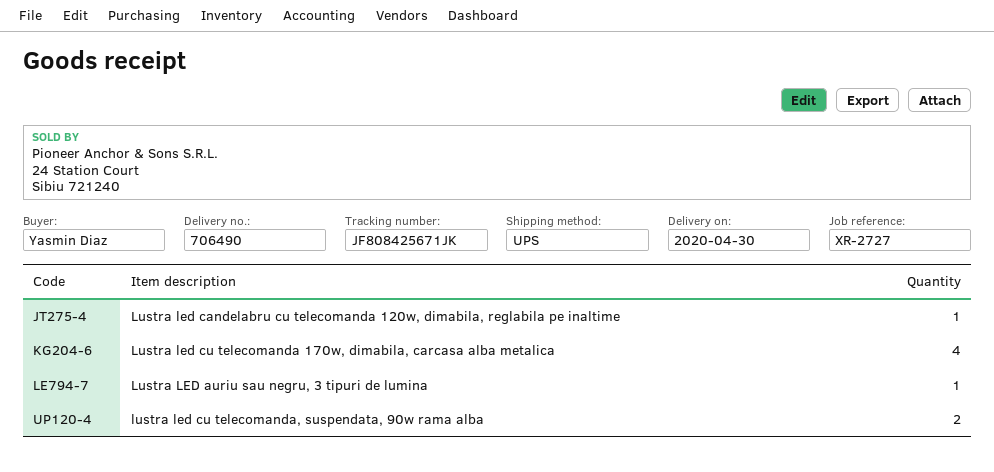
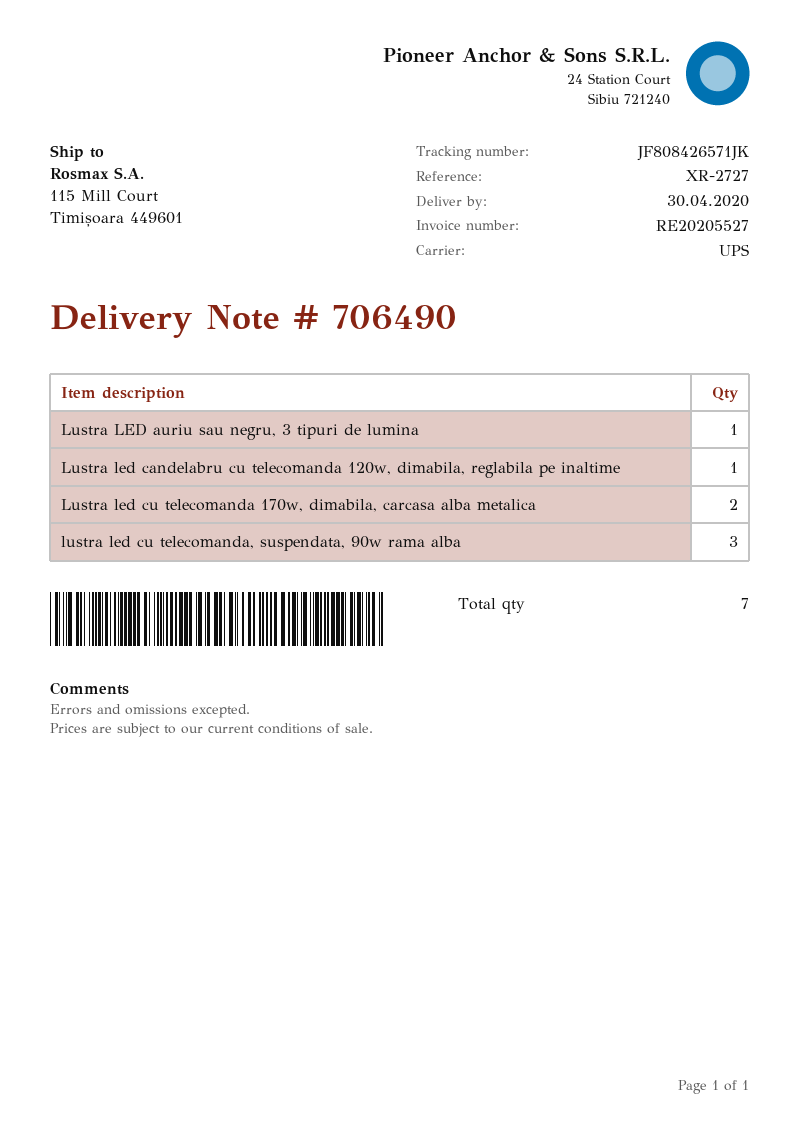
tracking number: JF808425671JK -> JF808426571JK
Lustra led cu telecomanda 170w, dimabila, carcasa alba metalica: 4 -> 2
lustra led cu telecomanda, suspendata, 90w rama alba: 2 -> 3

